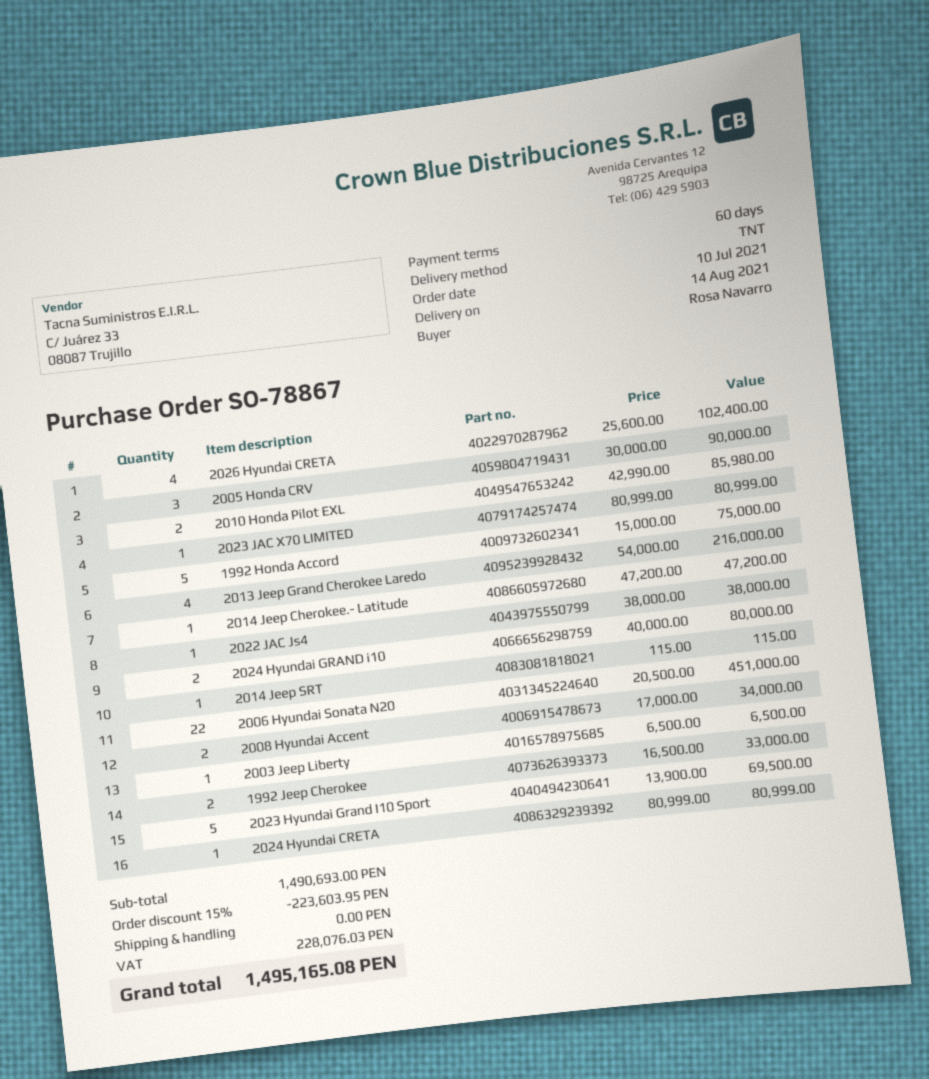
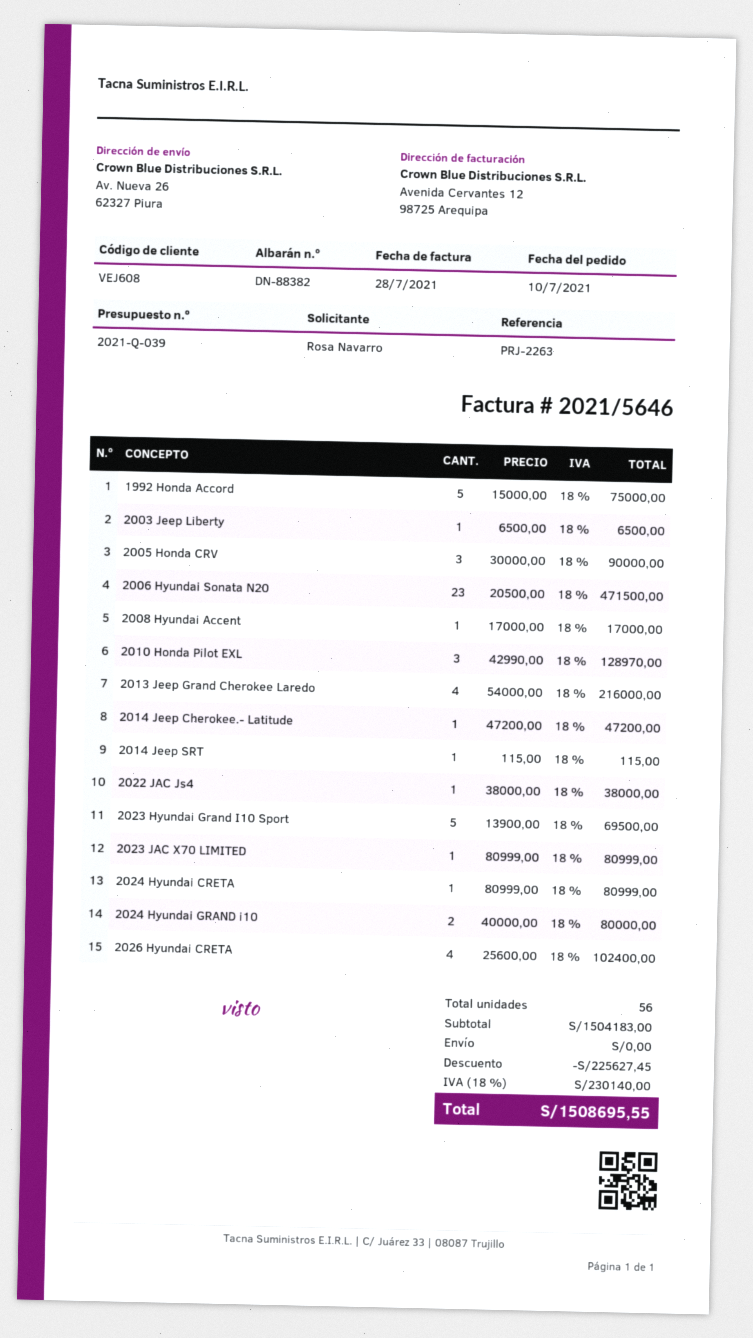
2010 Honda Pilot EXL: 2 x 42990.00 = 85980.00 -> 3 x 42990.00 = 128970.00
2006 Hyundai Sonata N20: 22 x 20500.00 = 451000.00 -> 23 x 20500.00 = 471500.00
2008 Hyundai Accent: 2 x 17000.00 = 34000.00 -> 1 x 17000.00 = 17000.00
1992 Jeep Cherokee: 2 x 16500.00 = 33000.00 -> none
subtotal: 1490693.00 -> 1504183.00
discount: 223603.95 -> 225627.45
tax: 228076.03 -> 230140.00
total: 1495165.08 -> 1508695.55

